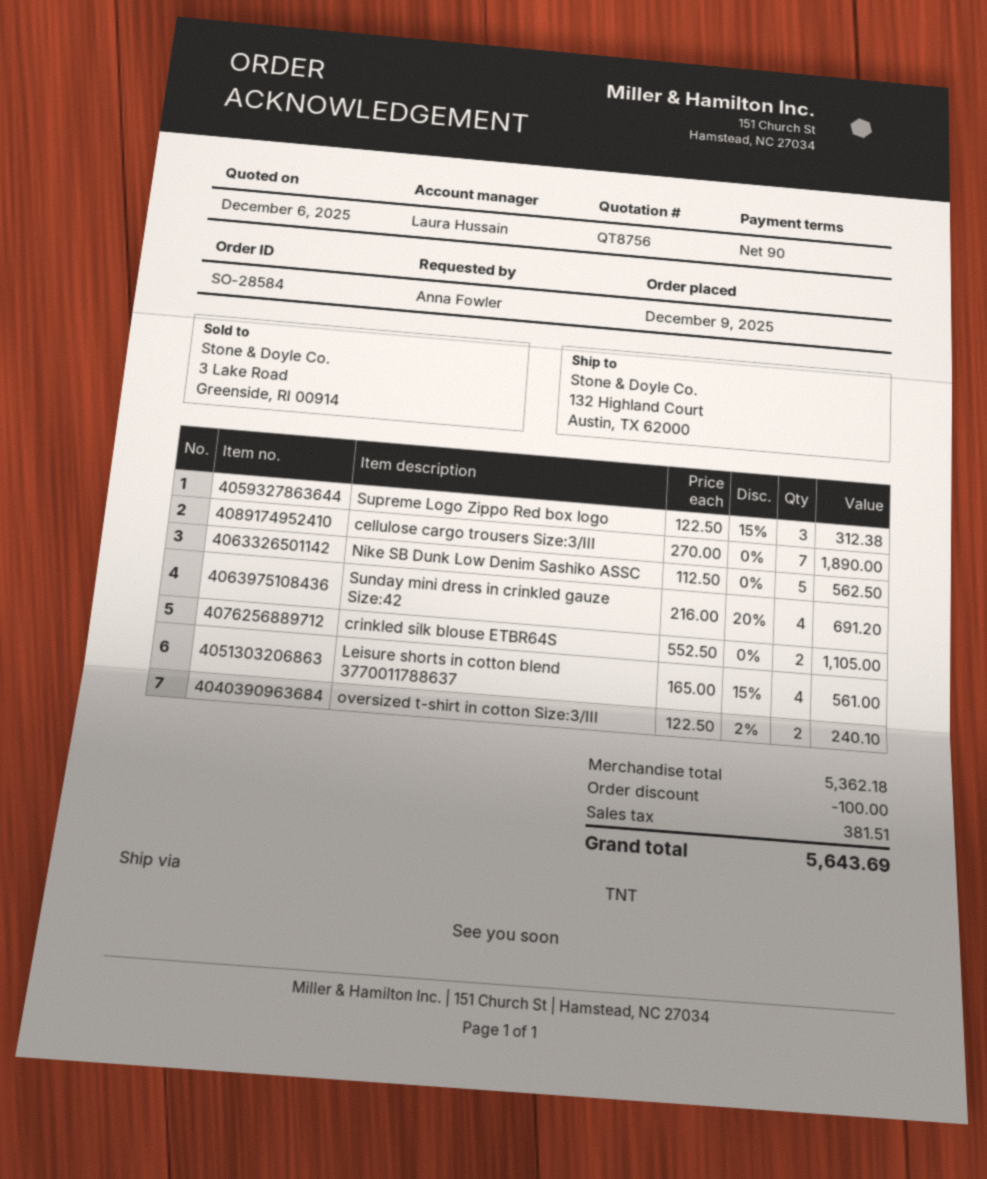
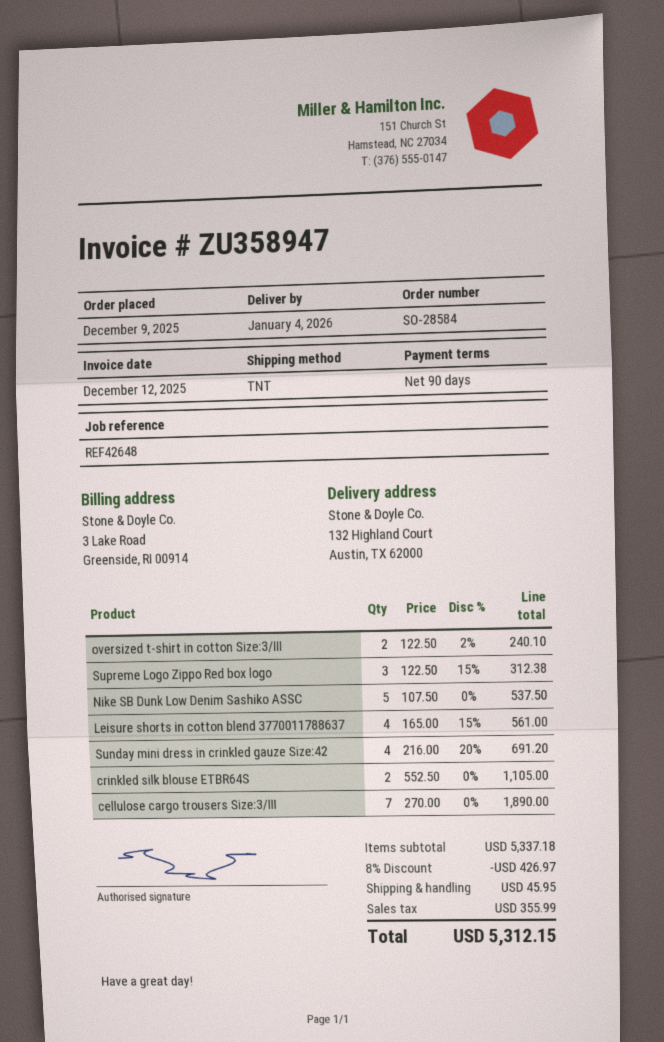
Nike SB Dunk Low Denim Sashiko ASSC: 5 x 112.50 = 562.50 -> 5 x 107.50 = 537.50
subtotal: 5362.18 -> 5337.18
discount: 100.00 -> 426.97
shipping: none -> 45.95
tax: 381.51 -> 355.99
total: 5643.69 -> 5312.15

